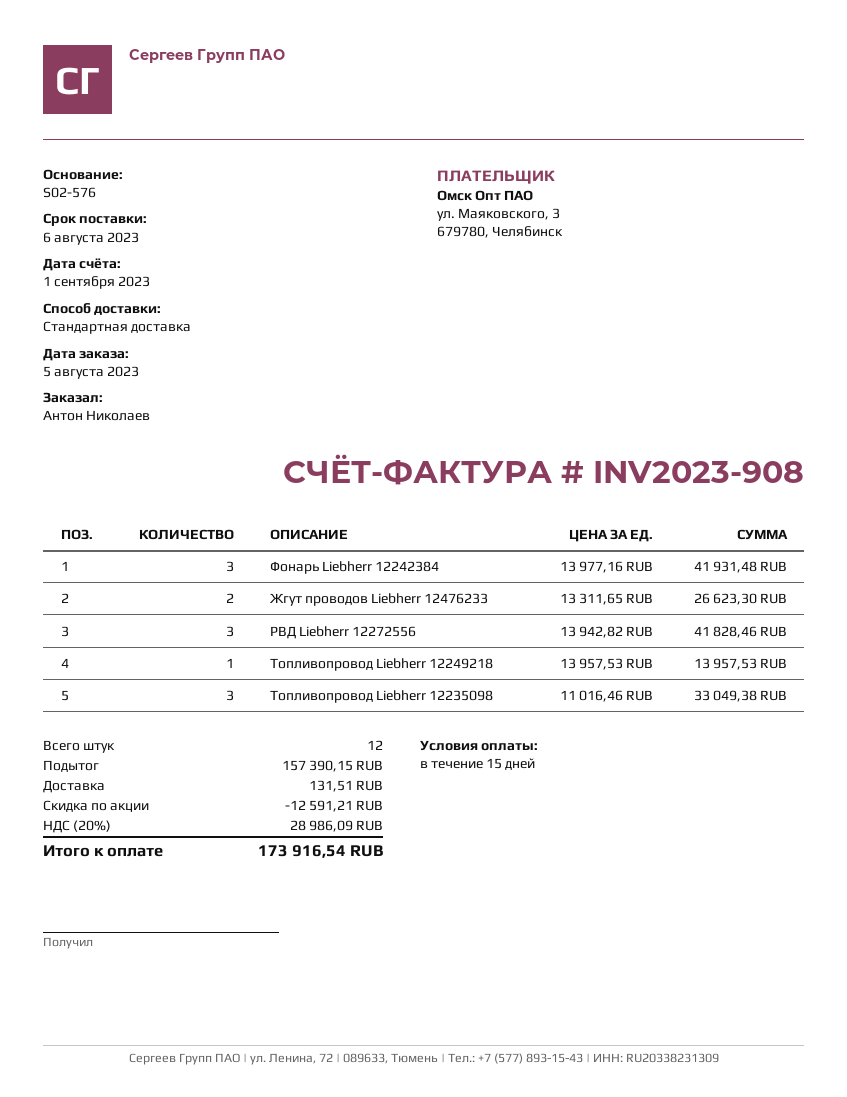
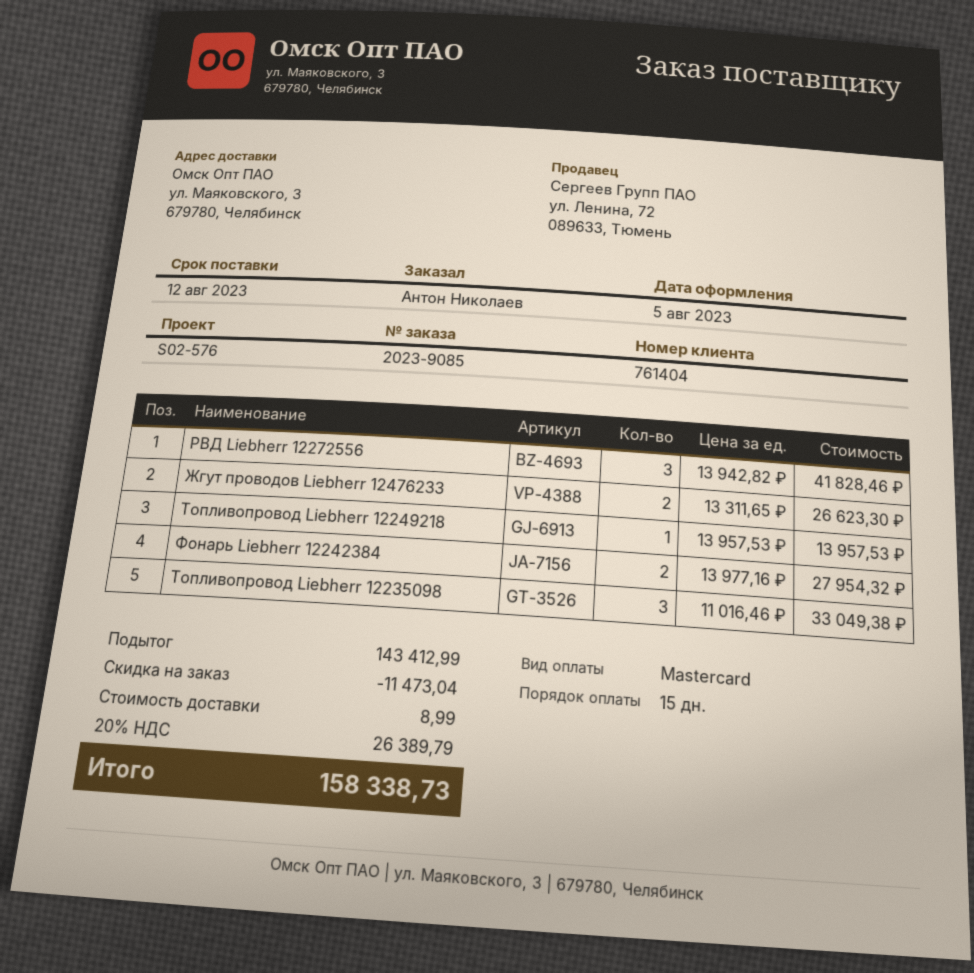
delivery date: 2023-08-06 -> 2023-08-12
Фонарь Liebherr 12242384: 3 x 13977.16 = 41931.48 -> 2 x 13977.16 = 27954.32
subtotal: 157390.15 -> 143412.99
discount: 12591.21 -> 11473.04
shipping: 131.51 -> 8.99
tax: 20% = 28986.09 -> 20% = 26389.79
total: 173916.54 -> 158338.73

